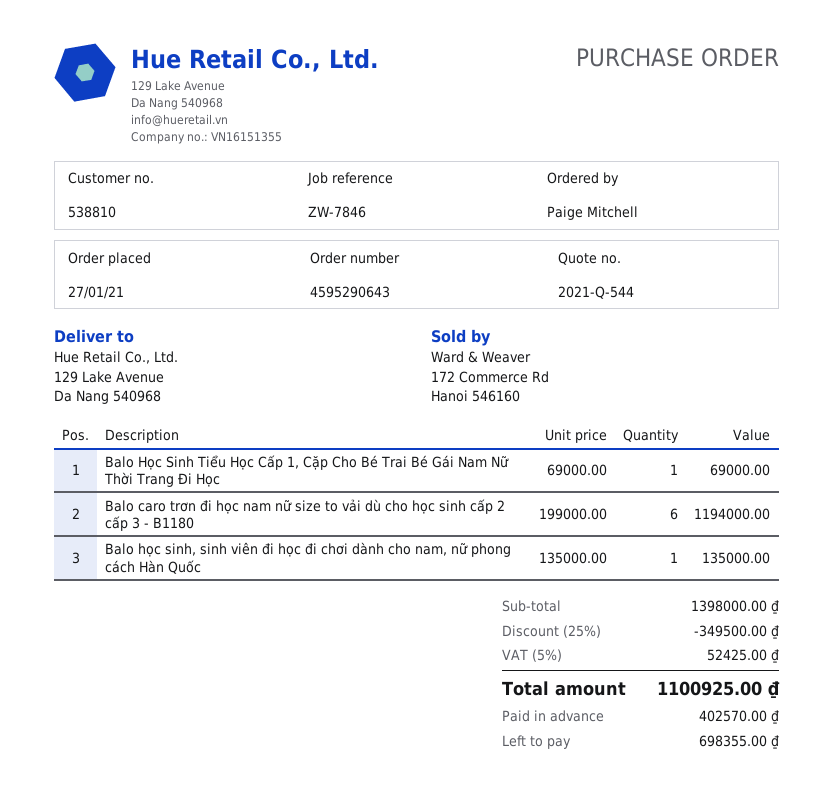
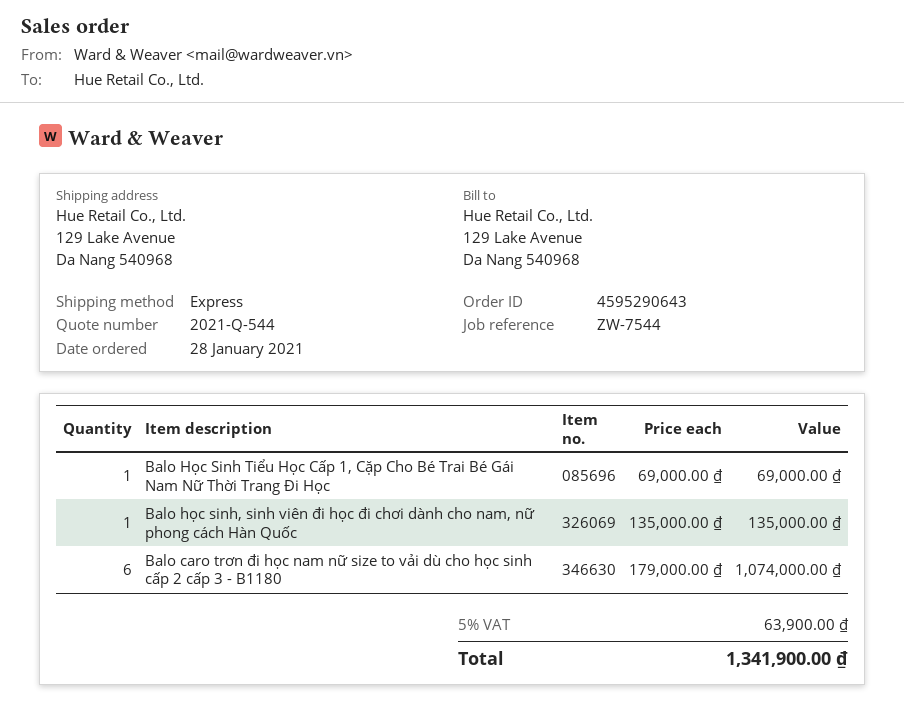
order date: 2021-01-27 -> 2021-01-28
reference: ZW-7846 -> ZW-7544
Balo caro trơn đi học nam nữ size to vải dù cho học sinh cấp 2 cấp 3 - B1180: 6 x 199000.00 = 1194000.00 -> 6 x 179000.00 = 1074000.00
discount: 25% = 349500.00 -> none
tax: 5% = 52425.00 -> 5% = 63900.00
total: 1100925.00 -> 1341900.00

